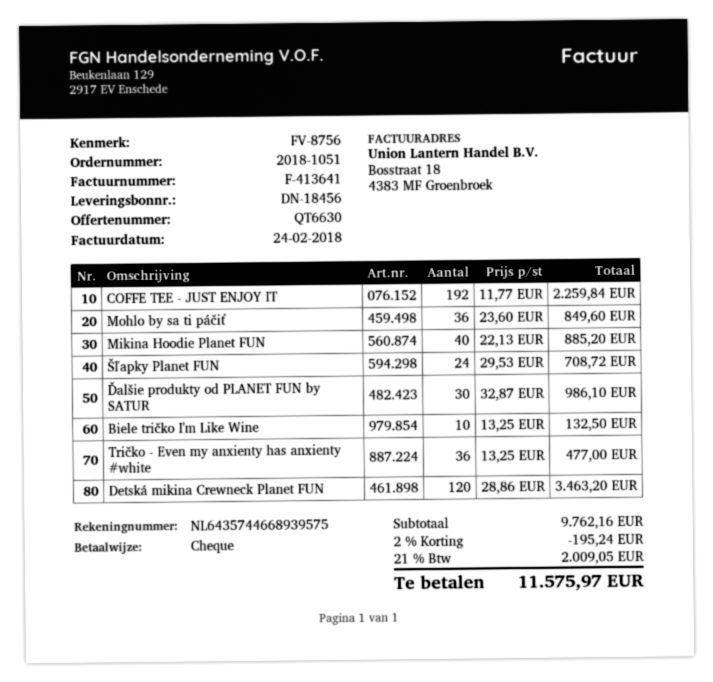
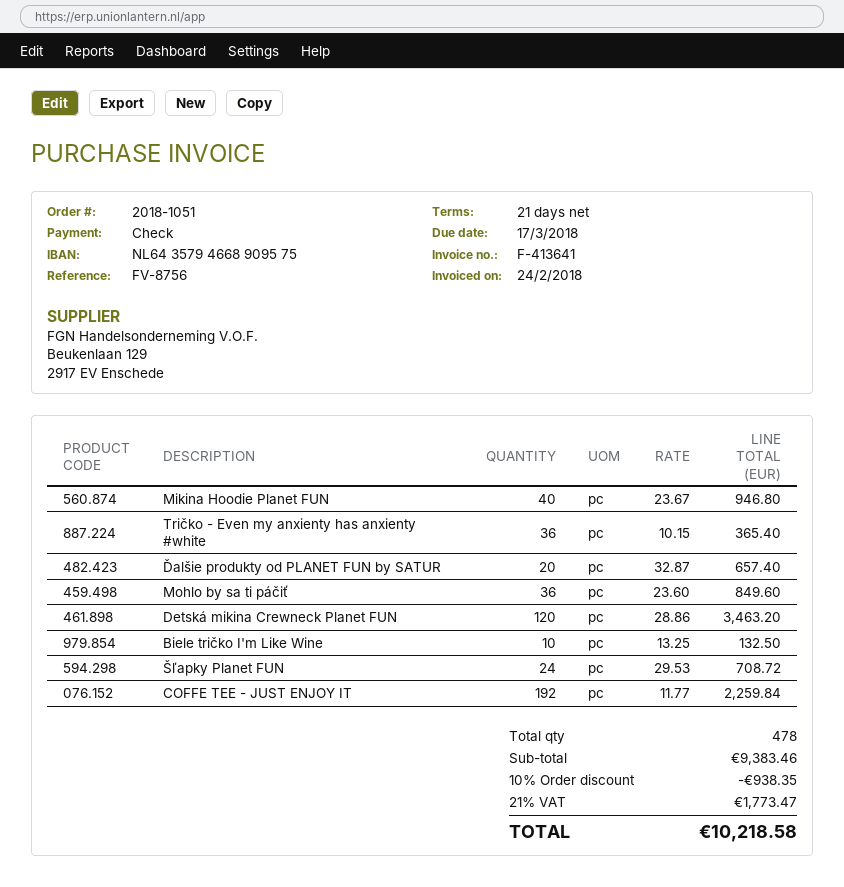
bank account: NL6435744668939575 -> NL6435794668909575
Mikina Hoodie Planet FUN: 40 x 22.13 = 885.20 -> 40 x 23.67 = 946.80
Ďalšie produkty od PLANET FUN by SATUR: 30 x 32.87 = 986.10 -> 20 x 32.87 = 657.40
Tričko - Even my anxienty has anxienty #white: 36 x 13.25 = 477.00 -> 36 x 10.15 = 365.40
subtotal: 9762.16 -> 9383.46
discount: 2% = 195.24 -> 10% = 938.35
tax: 21% = 2009.05 -> 21% = 1773.47
total: 11575.97 -> 10218.58

